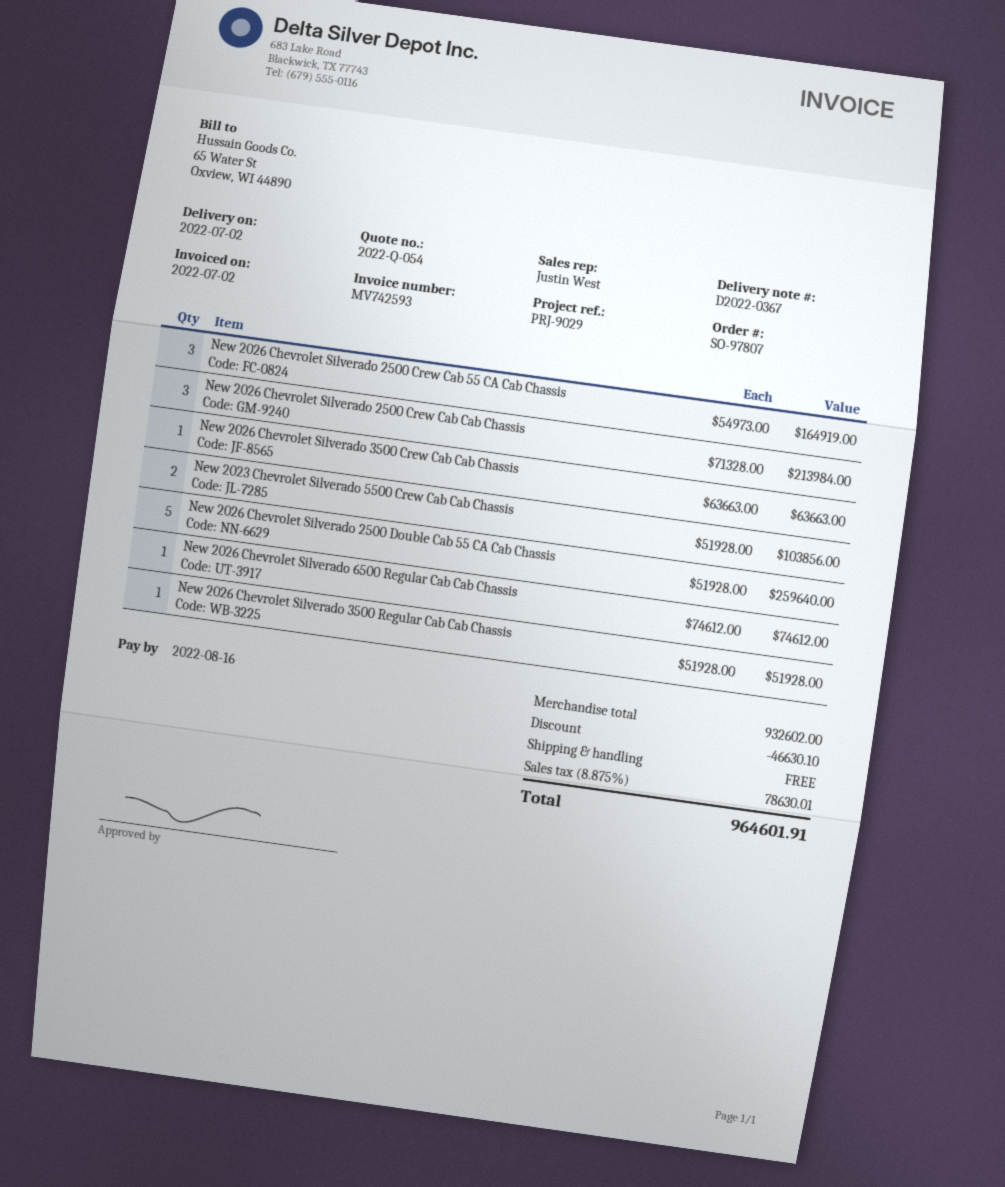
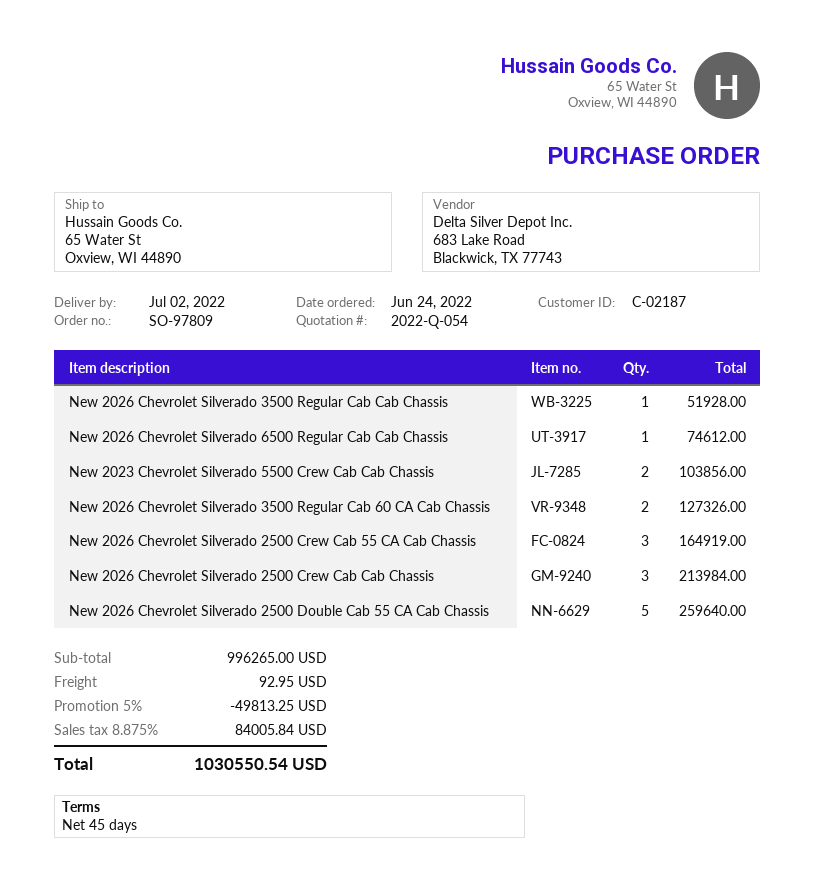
order number: SO-97807 -> SO-97809
New 2026 Chevrolet Silverado 3500 Crew Cab Cab Chassis: 1 for 63663.00 -> none
New 2026 Chevrolet Silverado 3500 Regular Cab 60 CA Cab Chassis: none -> 2 for 127326.00
subtotal: 932602.00 -> 996265.00
discount: 46630.10 -> 49813.25
shipping: 0.00 -> 92.95
tax: 8.875% = 78630.01 -> 8.875% = 84005.84
total: 964601.91 -> 1030550.54

